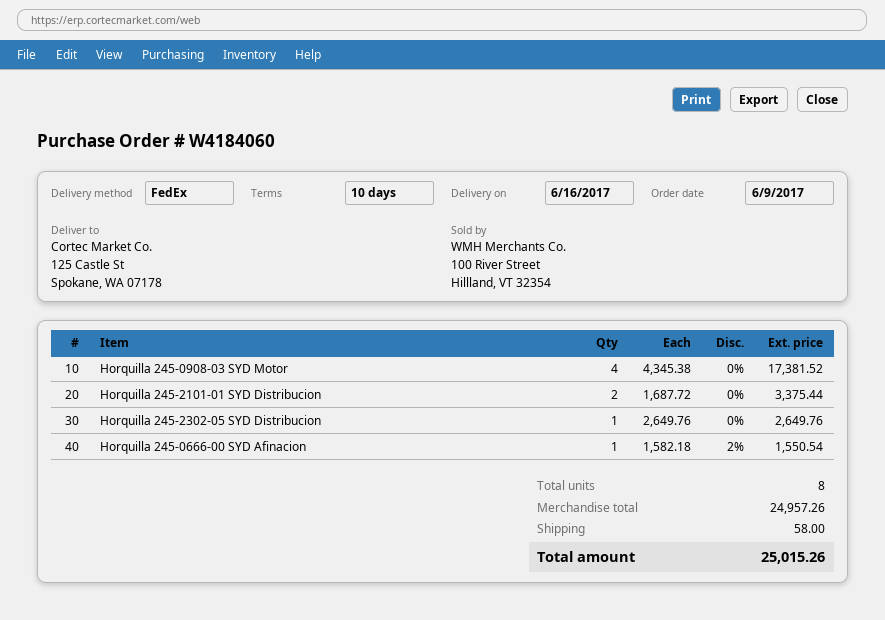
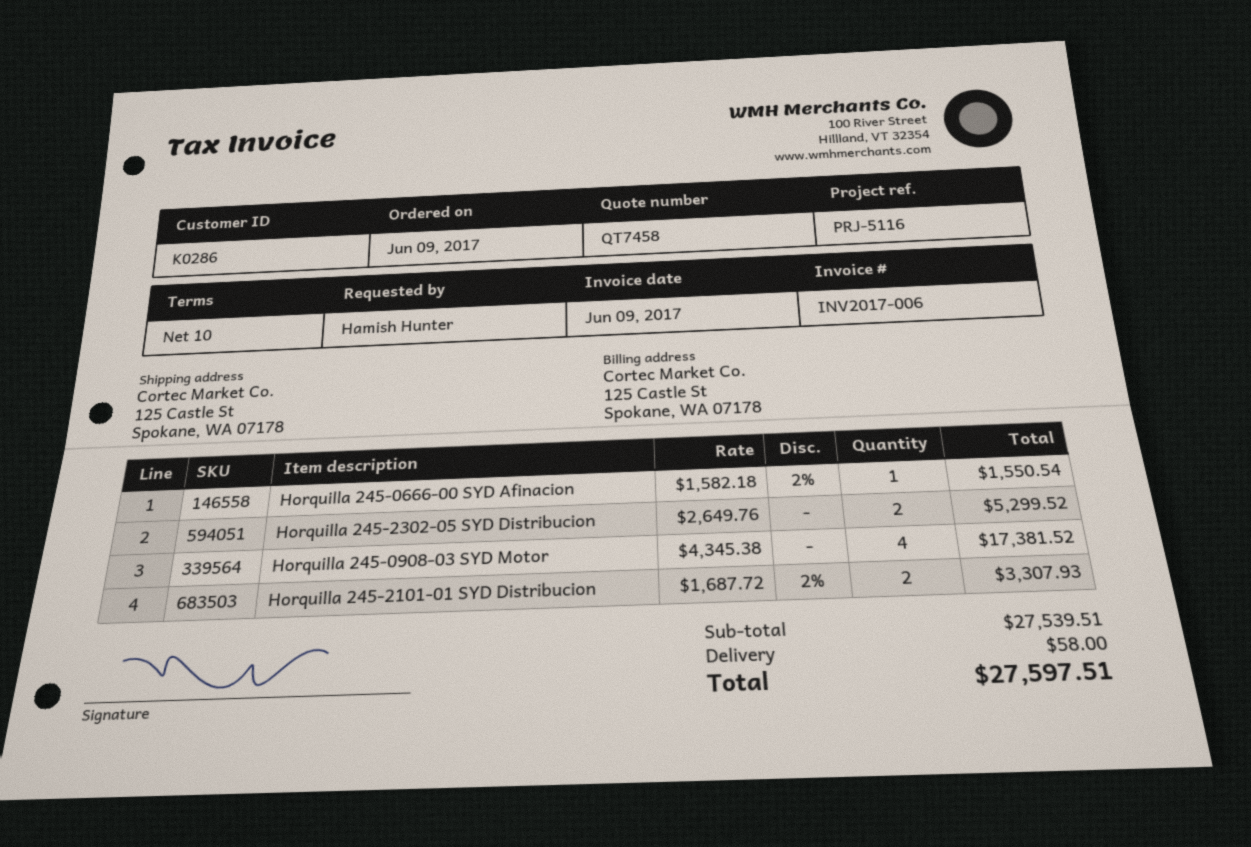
Horquilla 245-2101-01 SYD Distribucion: 2 x 1687.72 = 3375.44 -> 2 x 1687.72 - 2% = 3307.93
Horquilla 245-2302-05 SYD Distribucion: 1 x 2649.76 = 2649.76 -> 2 x 2649.76 = 5299.52
subtotal: 24957.26 -> 27539.51
total: 25015.26 -> 27597.51

